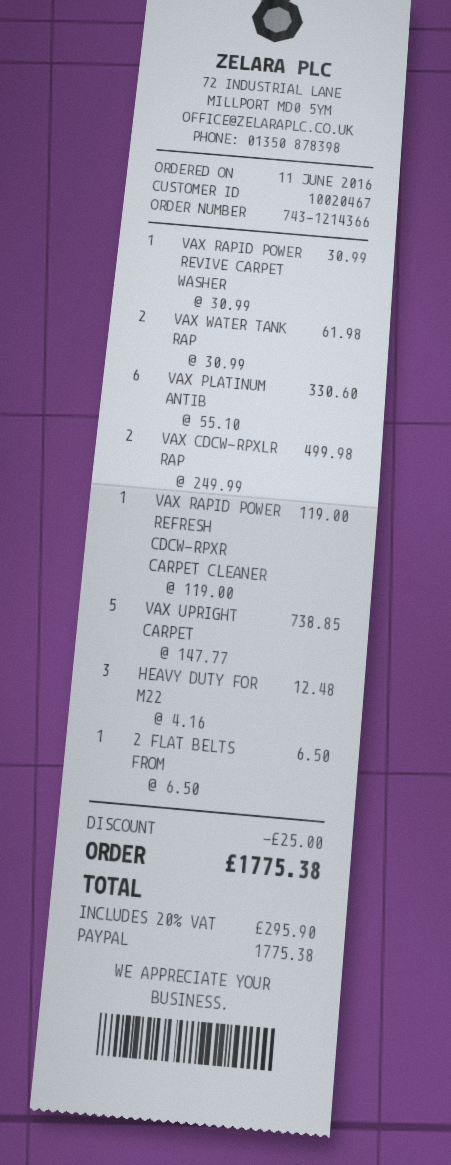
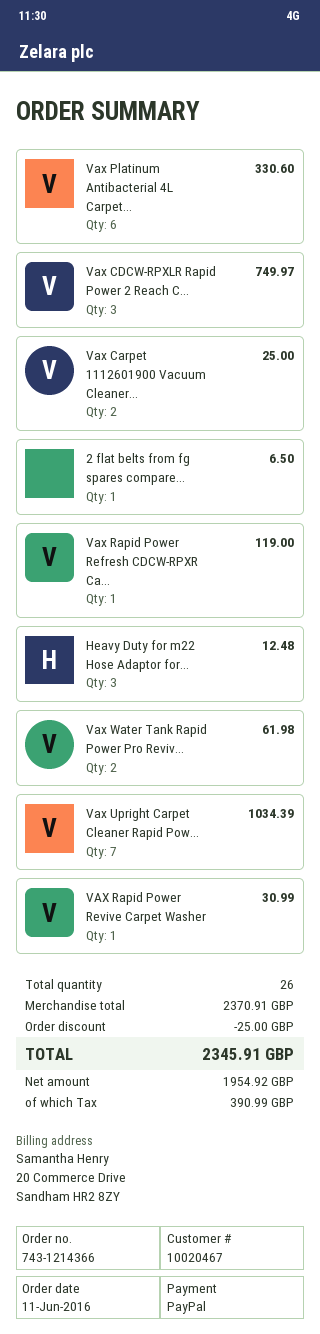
VAX CDCW-RPXLR RAP: 2 for 499.98 -> 3 for 749.97
VAX UPRIGHT CARPET: 5 for 738.85 -> 7 for 1034.39
Vax Carpet 1112601900 Vacuum Cleaner...: none -> 2 for 25.00
tax: 295.90 -> 390.99
total: 1775.38 -> 2345.91

